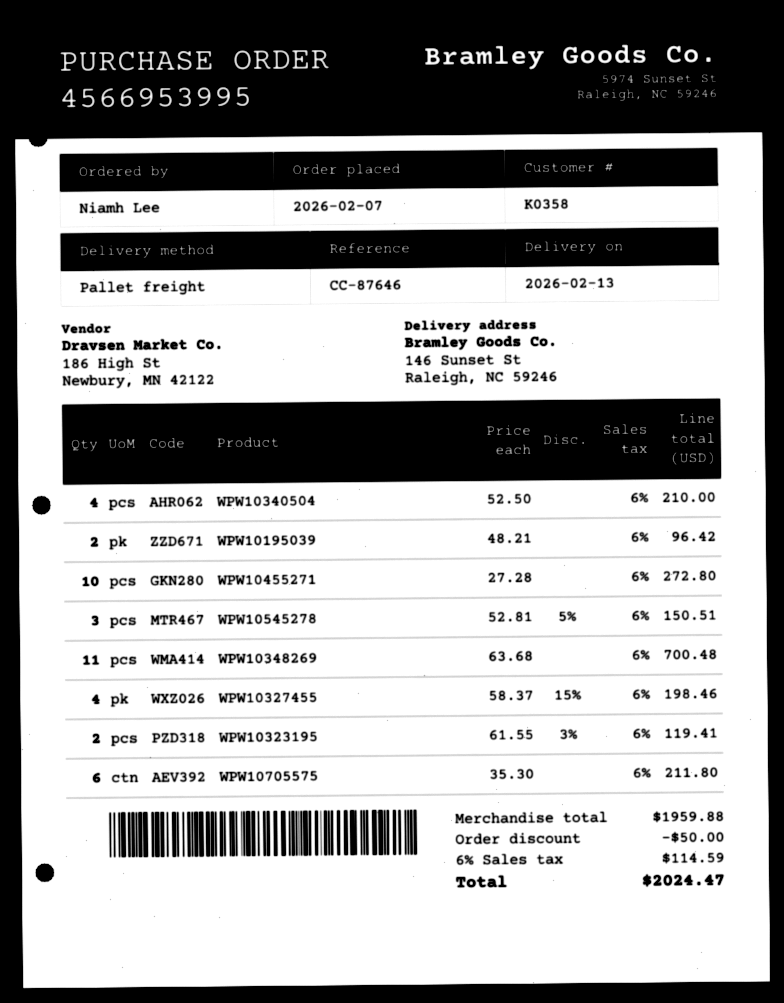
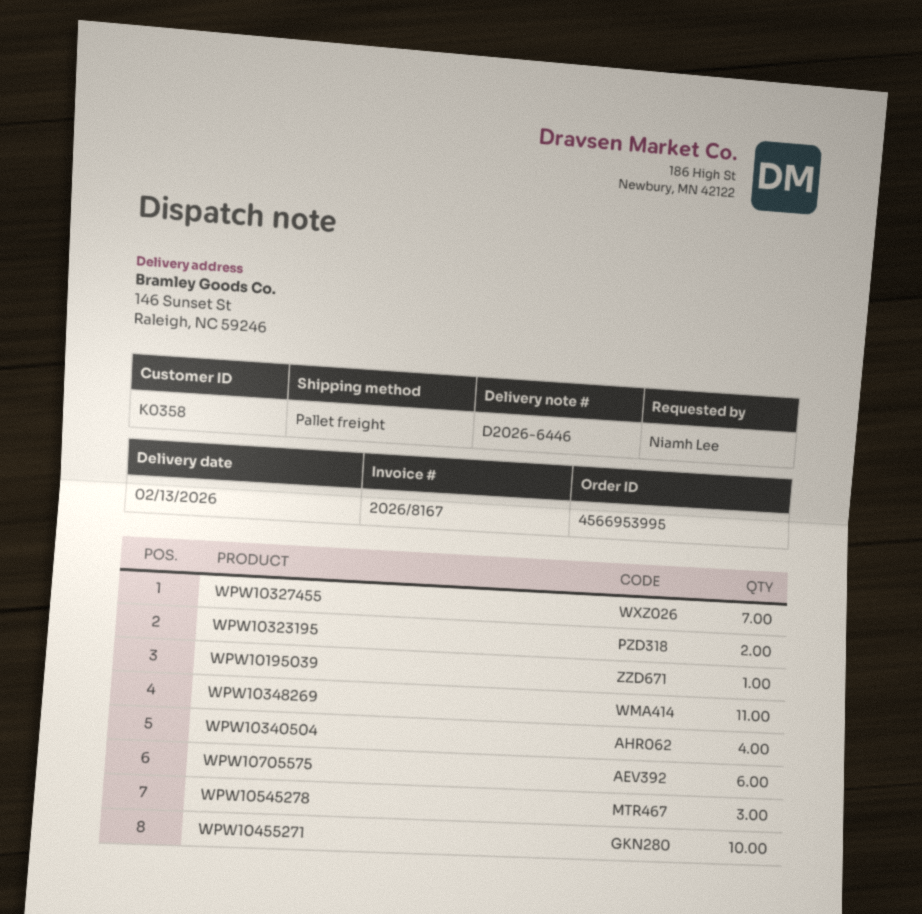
WPW10195039: 2 -> 1
WPW10327455: 4 -> 7

